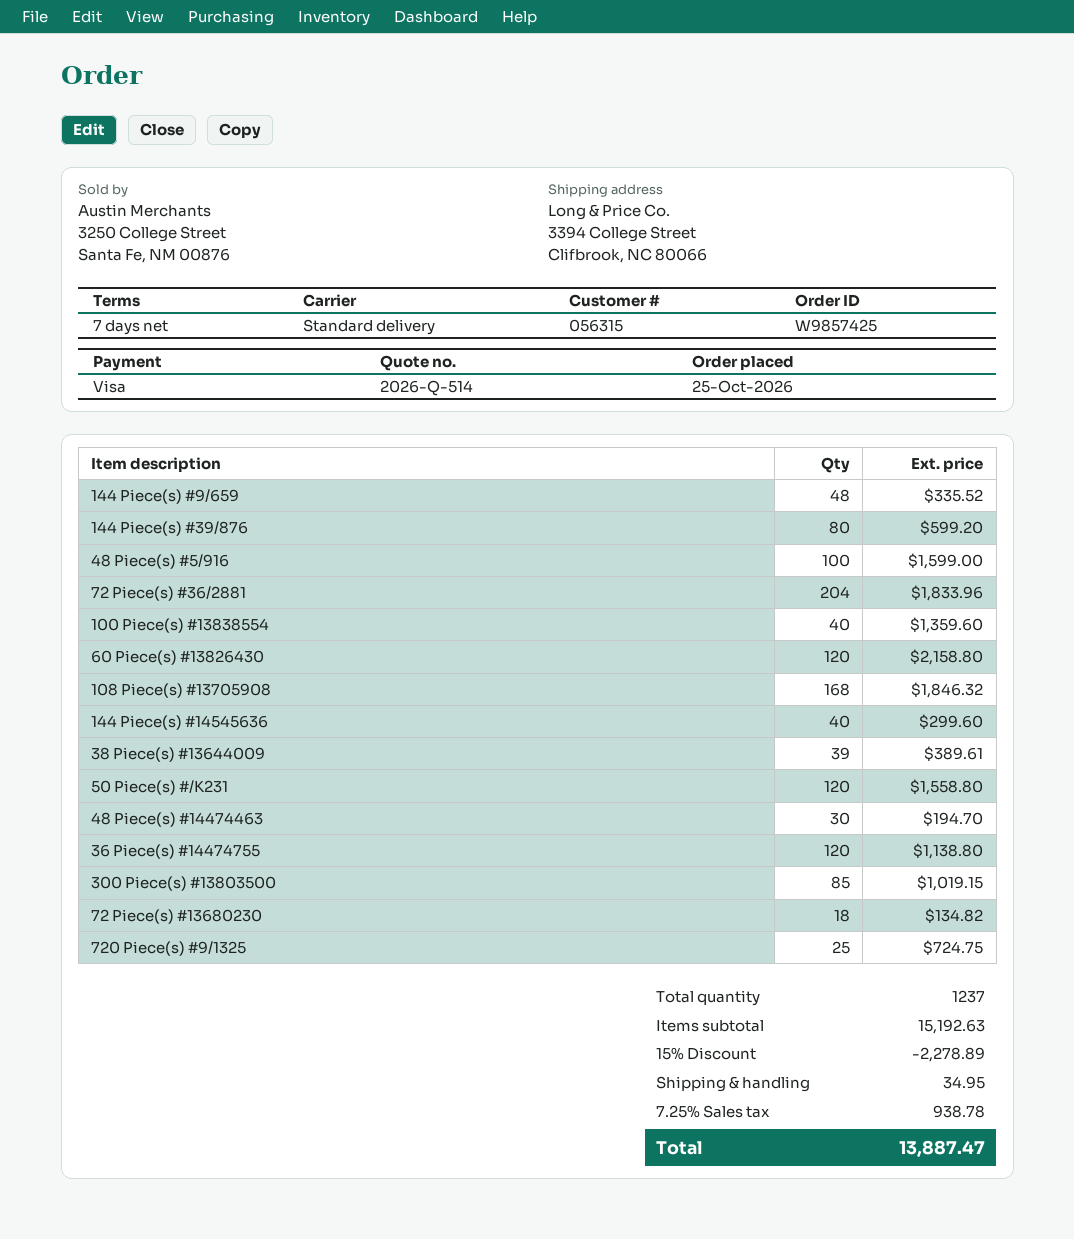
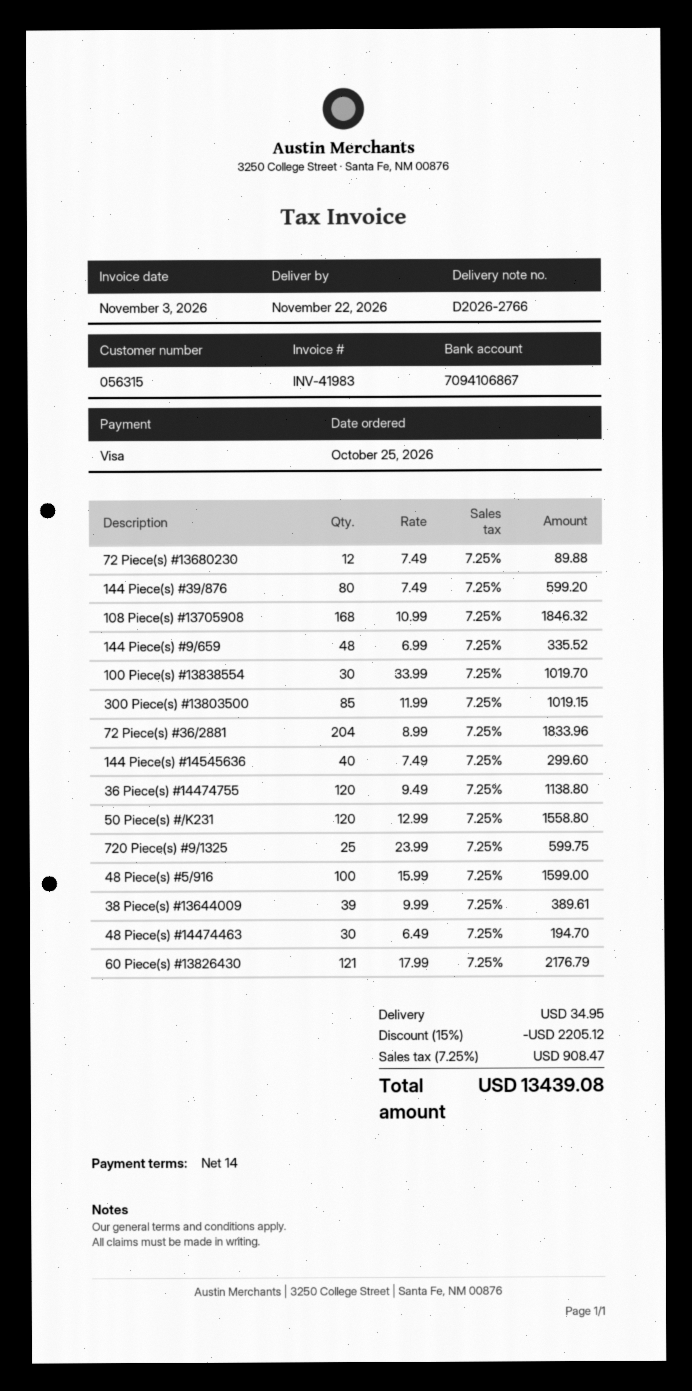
payment terms: 7 days -> 14 days
100 Piece(s) #13838554: 40 for 1359.60 -> 30 for 1019.70
60 Piece(s) #13826430: 120 for 2158.80 -> 121 for 2176.79
72 Piece(s) #13680230: 18 for 134.82 -> 12 for 89.88
720 Piece(s) #9/1325: 25 for 724.75 -> 25 for 599.75
discount: 15% = 2278.89 -> 15% = 2205.12
tax: 7.25% = 938.78 -> 7.25% = 908.47
total: 13887.47 -> 13439.08

